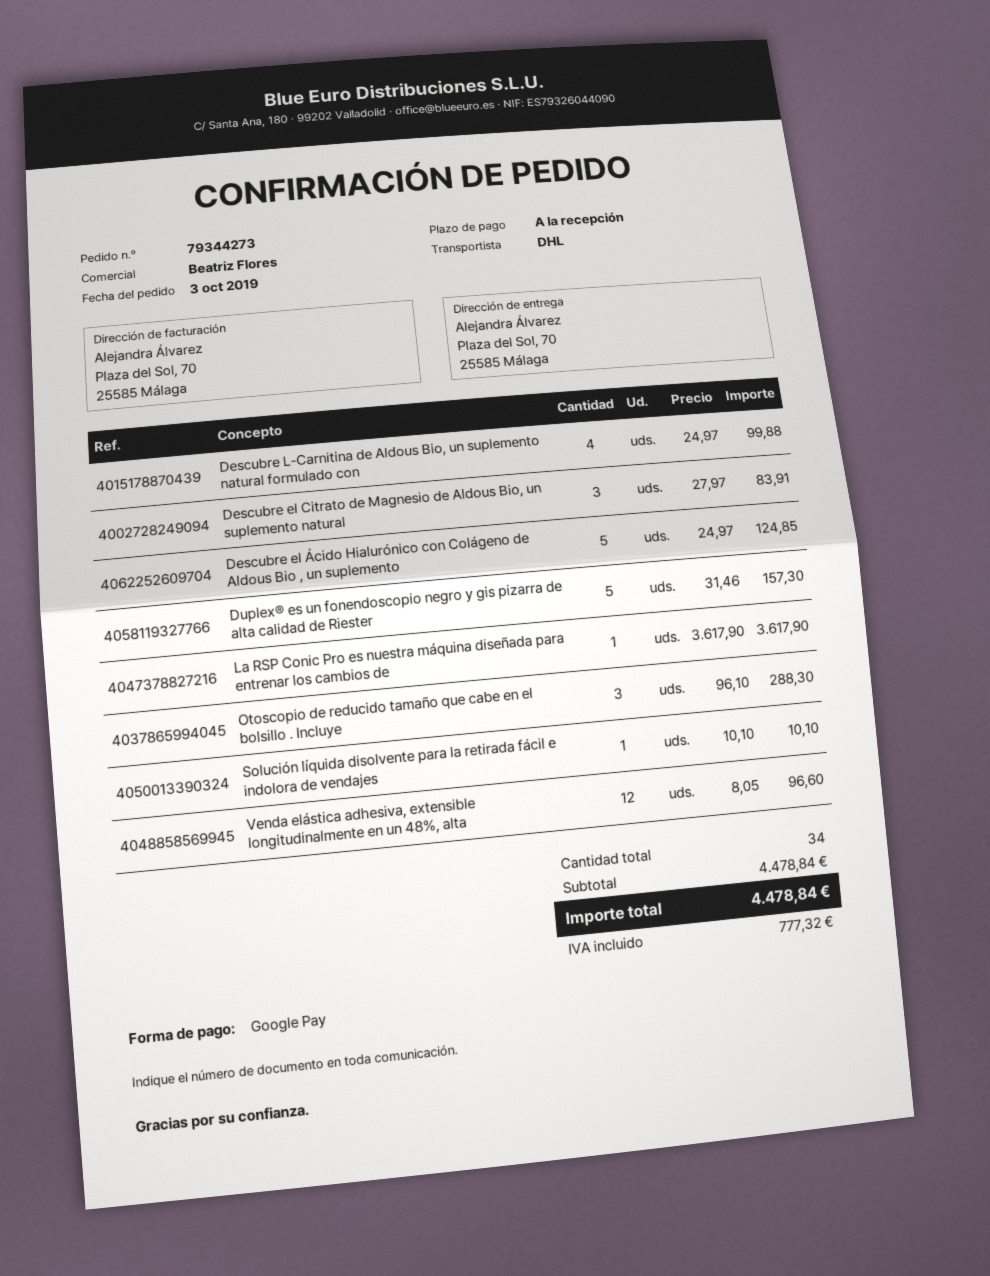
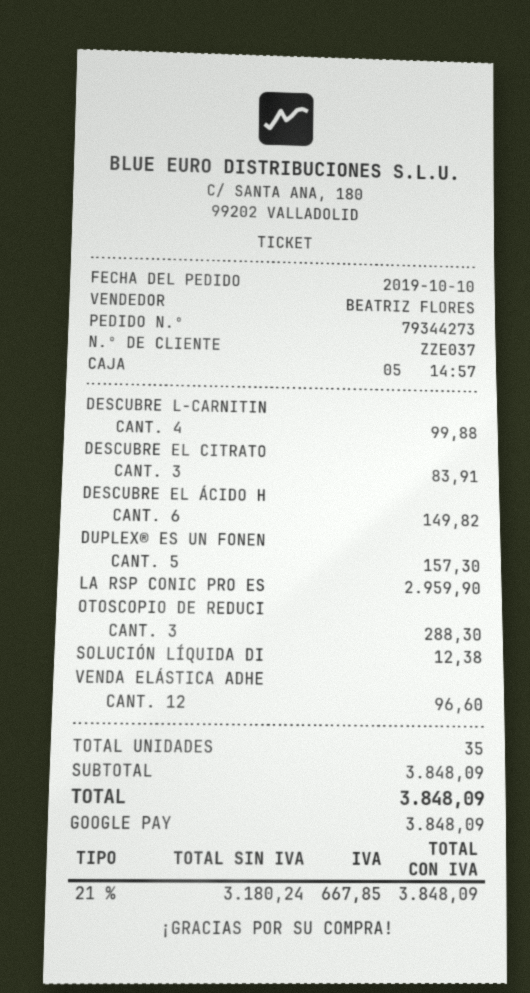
order date: 2019-10-03 -> 2019-10-10
Descubre el Ácido Hialurónico con Colágeno de Aldous Bio , un suplemento: 5 for 124.85 -> 6 for 149.82
La RSP Conic Pro es nuestra máquina diseñada para entrenar los cambios de: 1 for 3617.90 -> 1 for 2959.90
Solución líquida disolvente para la retirada fácil e indolora de vendajes: 1 for 10.10 -> 1 for 12.38
total quantity: 34 -> 35
subtotal: 4478.84 -> 3848.09
tax: 777.32 -> 667.85
total: 4478.84 -> 3848.09

